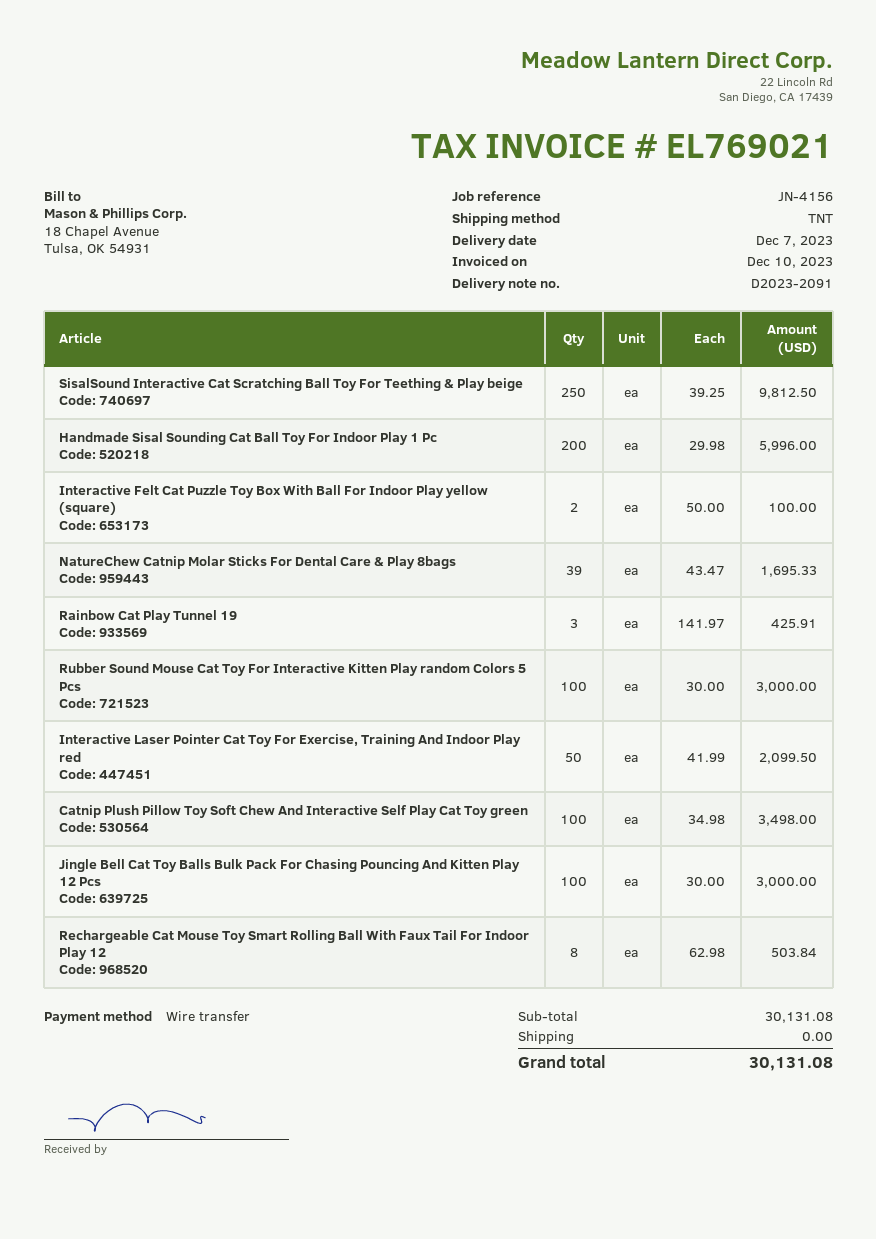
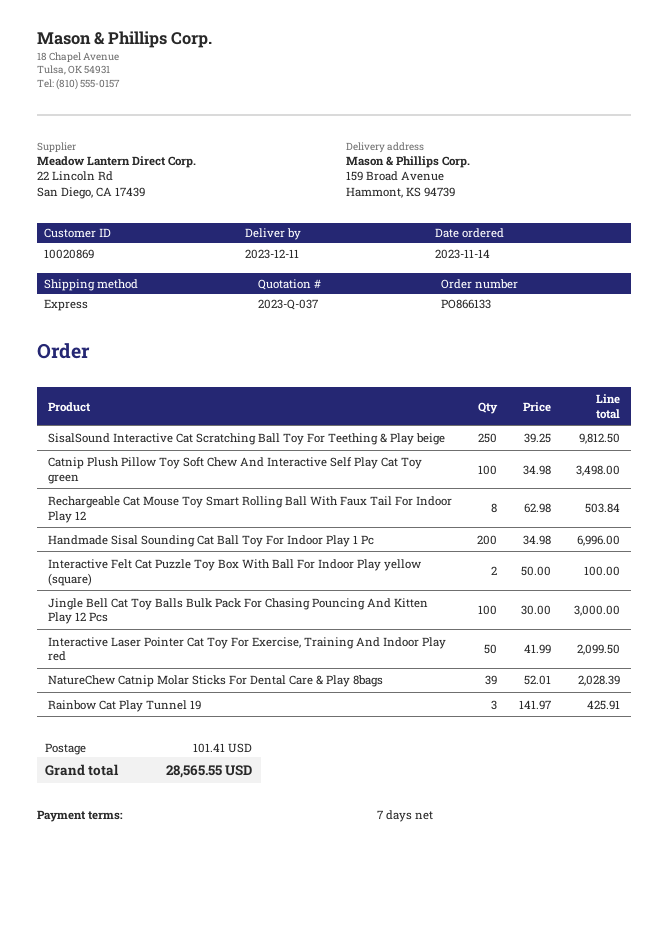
delivery date: 2023-12-07 -> 2023-12-11
shipping method: TNT -> express
Handmade Sisal Sounding Cat Ball Toy For Indoor Play 1 Pc: 200 x 29.98 = 5996.00 -> 200 x 34.98 = 6996.00
NatureChew Catnip Molar Sticks For Dental Care & Play 8bags: 39 x 43.47 = 1695.33 -> 39 x 52.01 = 2028.39
Rubber Sound Mouse Cat Toy For Interactive Kitten Play random Colors 5 Pcs: 100 x 30.00 = 3000.00 -> none
shipping: 0.00 -> 101.41
total: 30131.08 -> 28565.55

